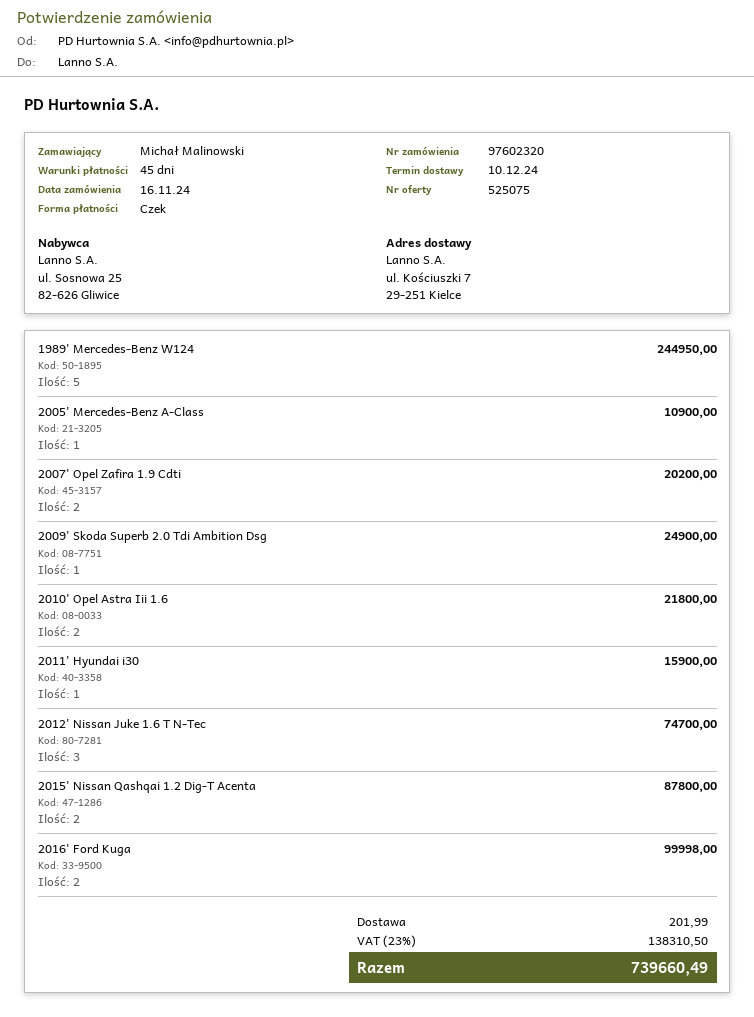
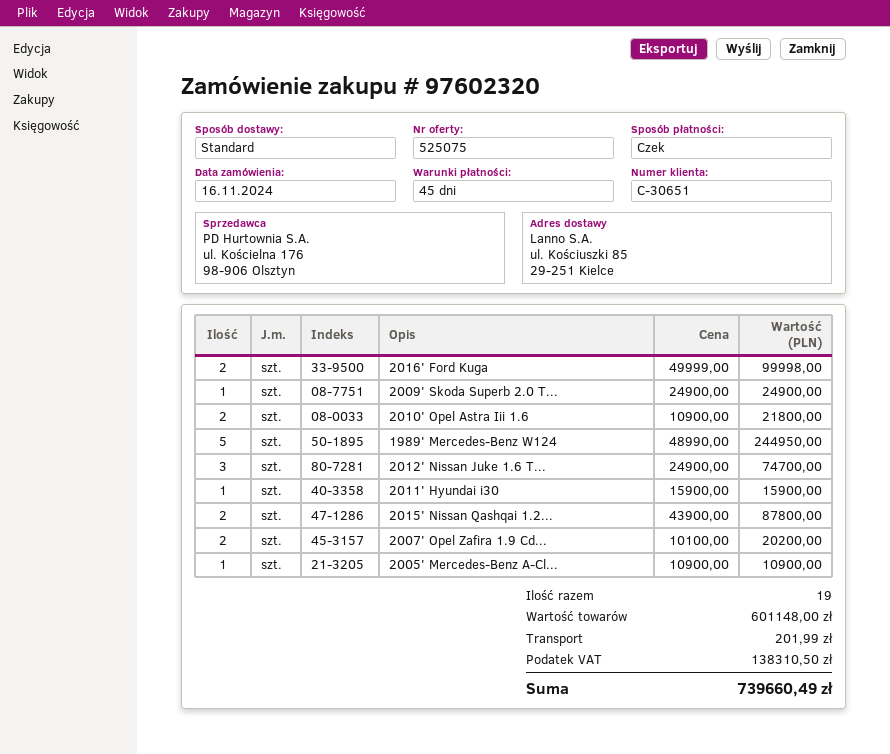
ship to: ul. Kościuszki 7, 29-251 Kielce -> ul. Kościuszki 85, 29-251 Kielce

